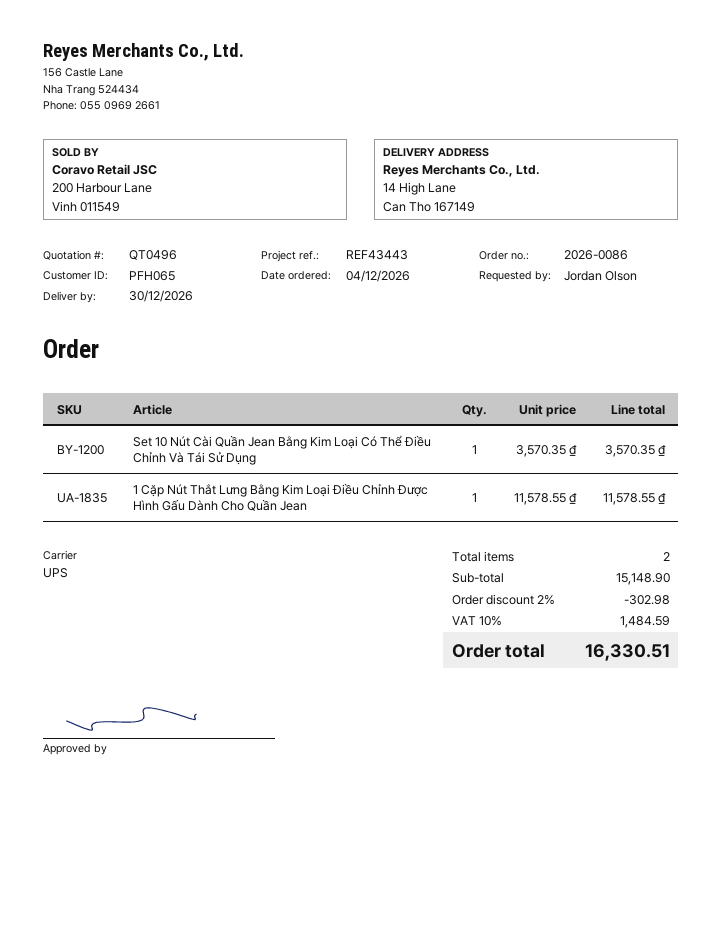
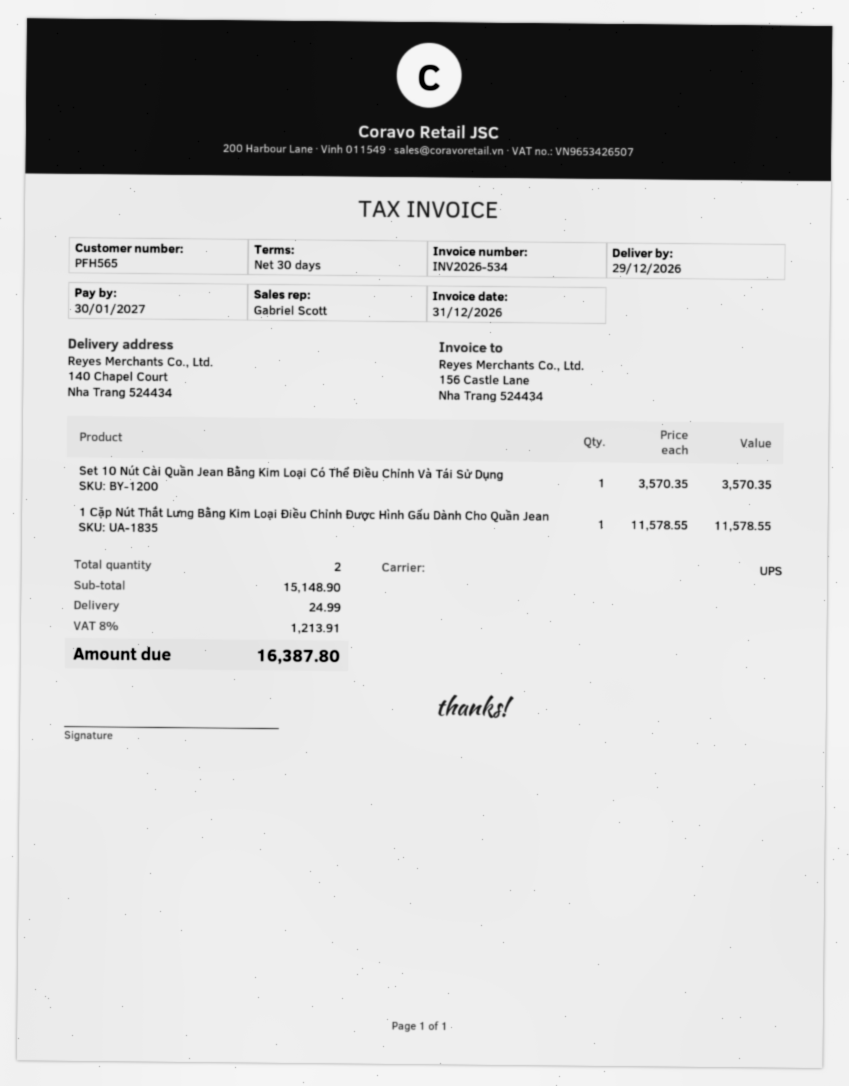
delivery date: 2026-12-30 -> 2026-12-29
customer number: PFH065 -> PFH565
ship to: 14 High Lane, Can Tho 167149 -> 140 Chapel Court, Nha Trang 524434
discount: 2% = 302.98 -> none
shipping: none -> 24.99
tax: 10% = 1484.59 -> 8% = 1213.91
total: 16330.51 -> 16387.80

